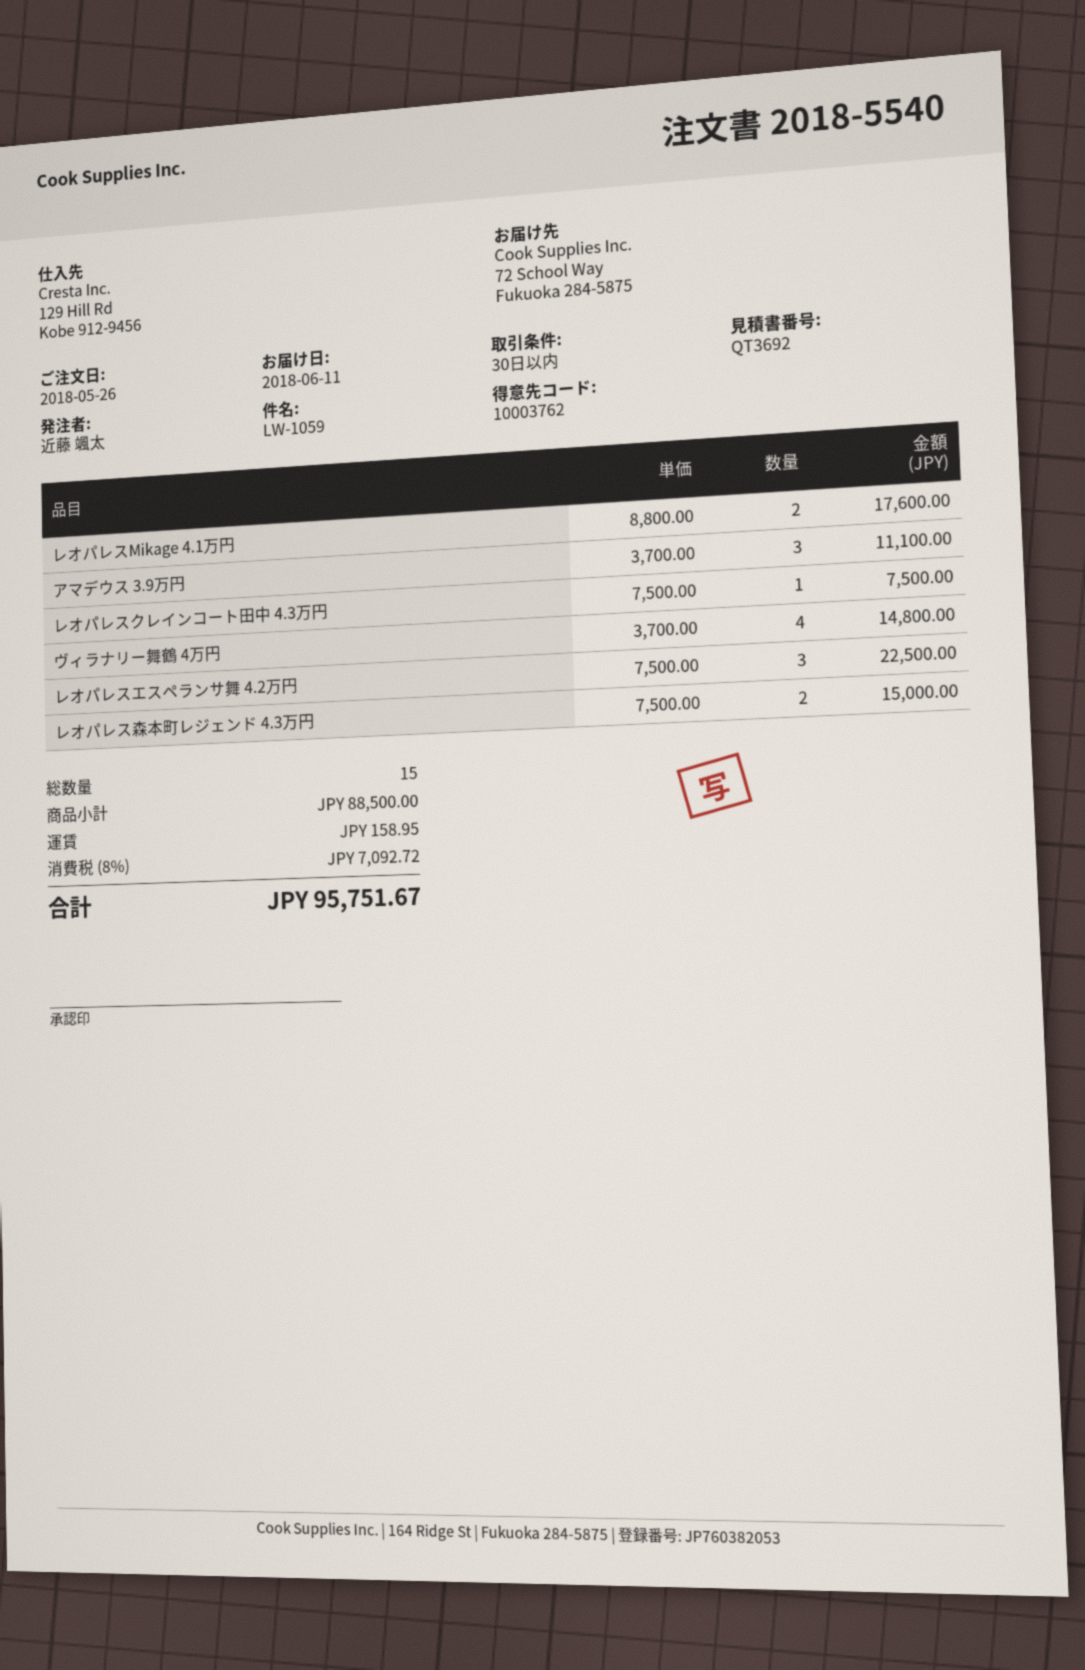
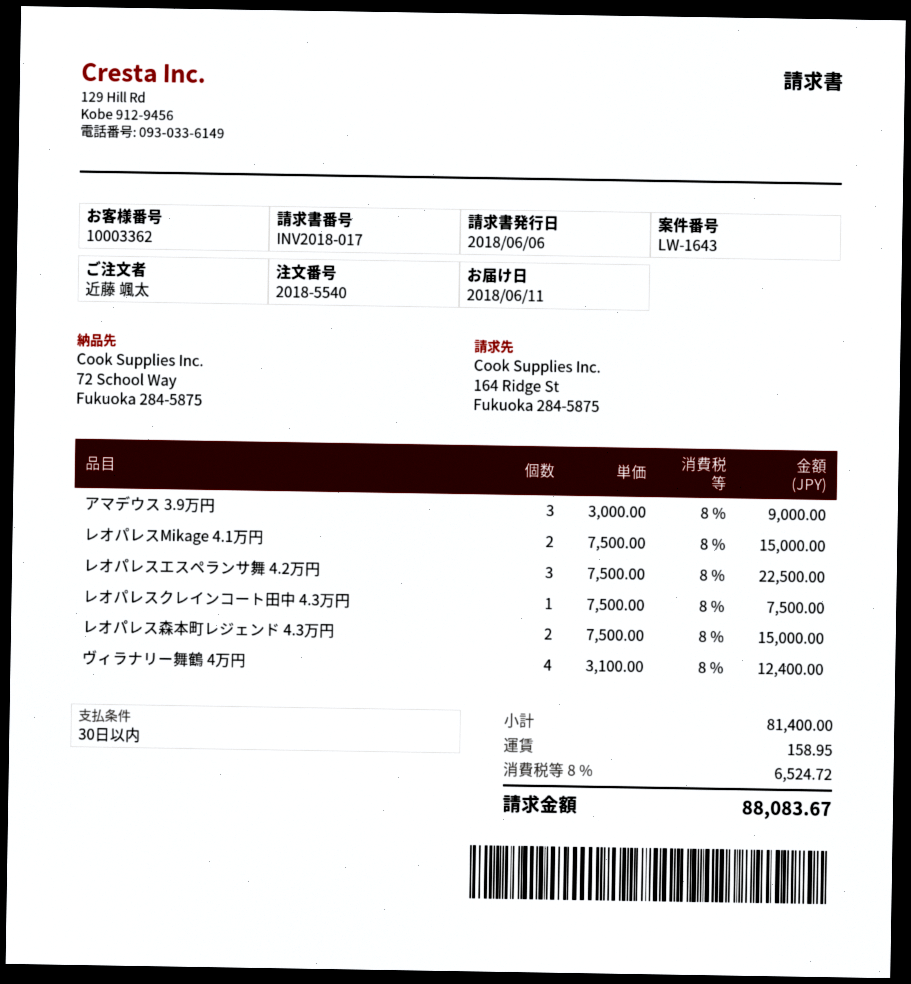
customer number: 10003762 -> 10003362
reference: LW-1059 -> LW-1643
レオパレスMikage 4.1万円: 2 x 8800.00 = 17600.00 -> 2 x 7500.00 = 15000.00
アマデウス 3.9万円: 3 x 3700.00 = 11100.00 -> 3 x 3000.00 = 9000.00
ヴィラナリー舞鶴 4万円: 4 x 3700.00 = 14800.00 -> 4 x 3100.00 = 12400.00
subtotal: 88500.00 -> 81400.00
tax: 8% = 7092.72 -> 8% = 6524.72
total: 95751.67 -> 88083.67

